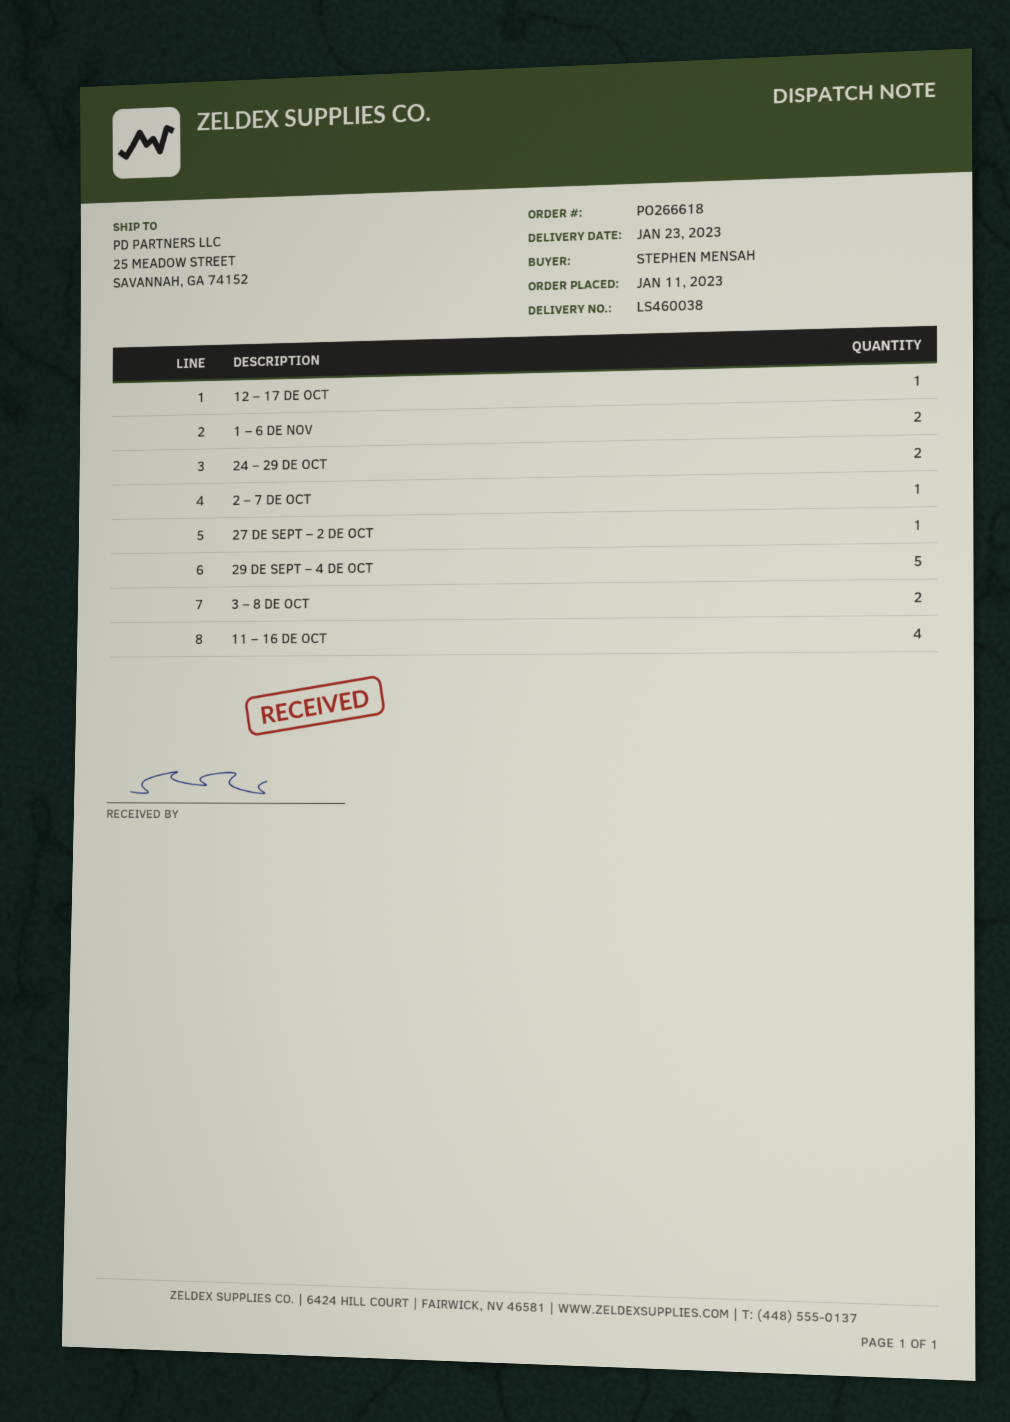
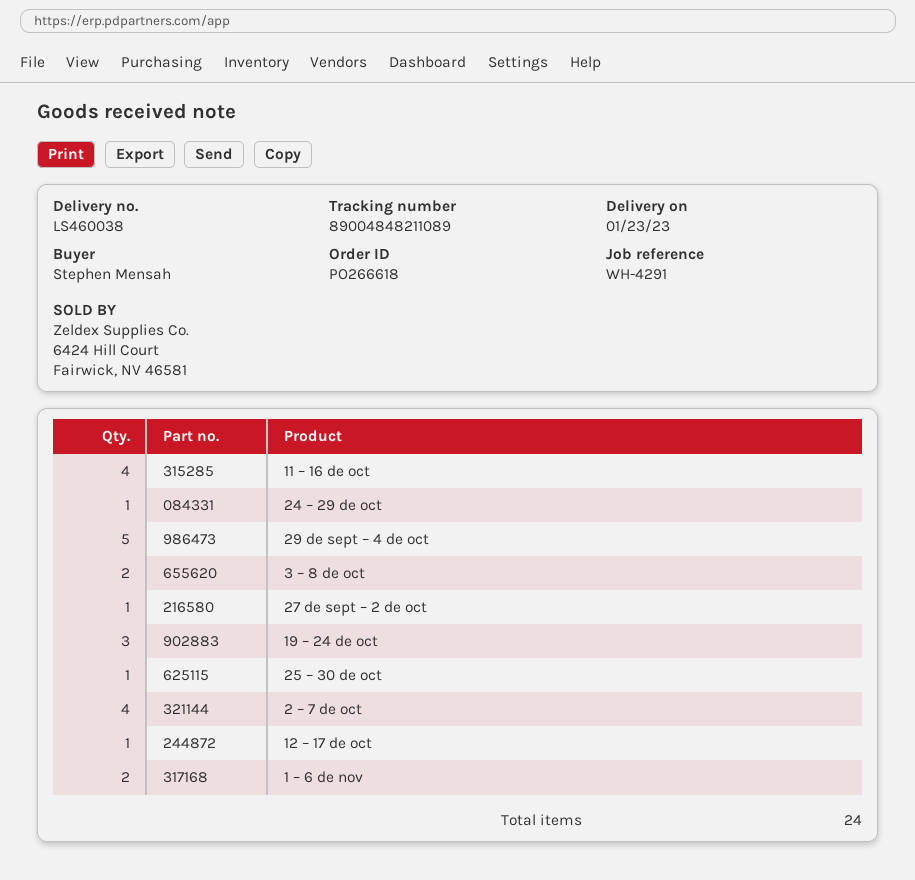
24 – 29 DE OCT: 2 -> 1
2 – 7 DE OCT: 1 -> 4
19 – 24 de oct: none -> 3
25 – 30 de oct: none -> 1

